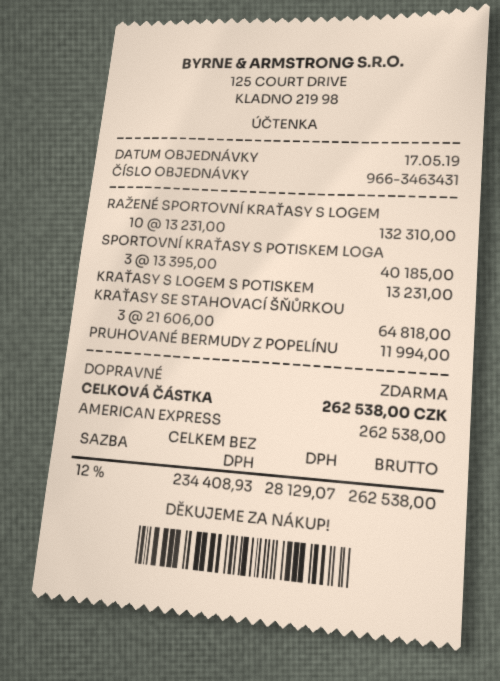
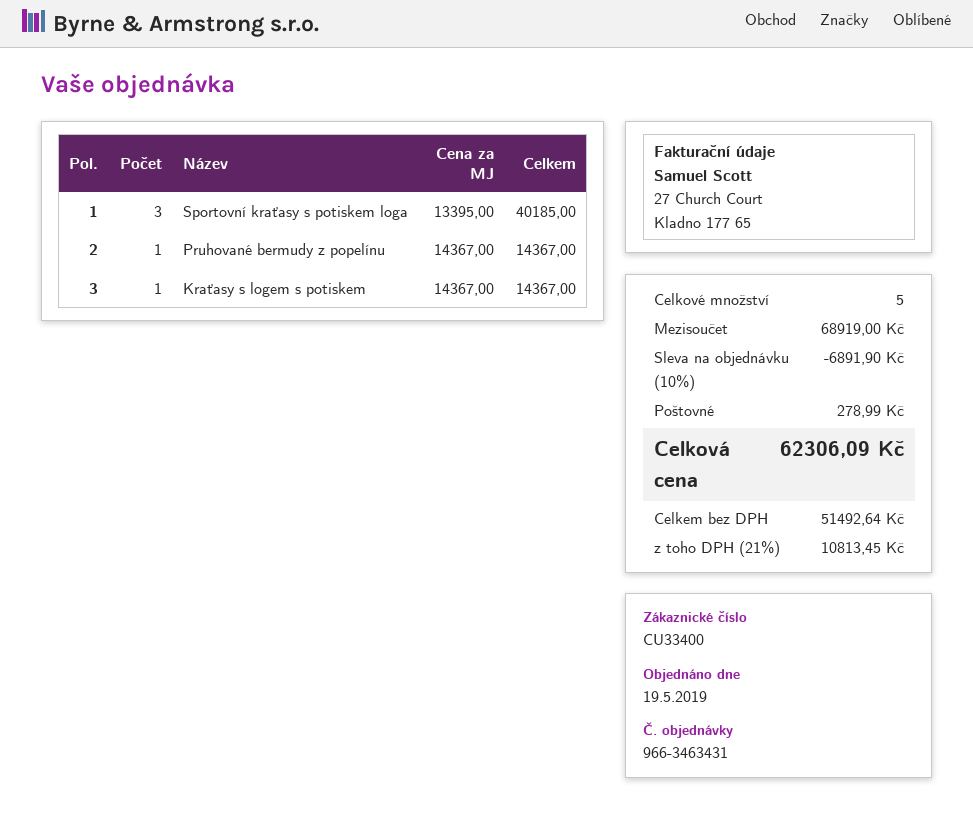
order date: 2019-05-17 -> 2019-05-19
RAŽENÉ SPORTOVNÍ KRAŤASY S LOGEM: 10 x 13231.00 = 132310.00 -> none
KRAŤASY S LOGEM S POTISKEM: 1 x 13231.00 = 13231.00 -> 1 x 14367.00 = 14367.00
KRAŤASY SE STAHOVACÍ ŠŇŮRKOU: 3 x 21606.00 = 64818.00 -> none
PRUHOVANÉ BERMUDY Z POPELÍNU: 1 x 11994.00 = 11994.00 -> 1 x 14367.00 = 14367.00
discount: none -> 10% = 6891.90
shipping: 0.00 -> 278.99
net: 234408.93 -> 51492.64
tax: 12% = 28129.07 -> 21% = 10813.45
total: 262538.00 -> 62306.09

